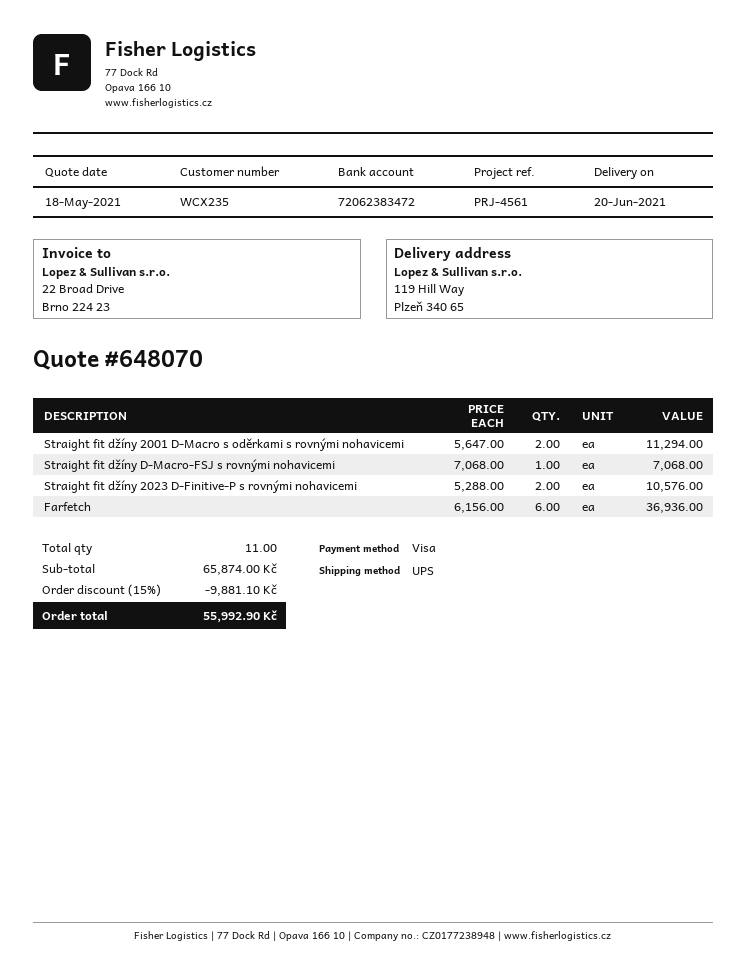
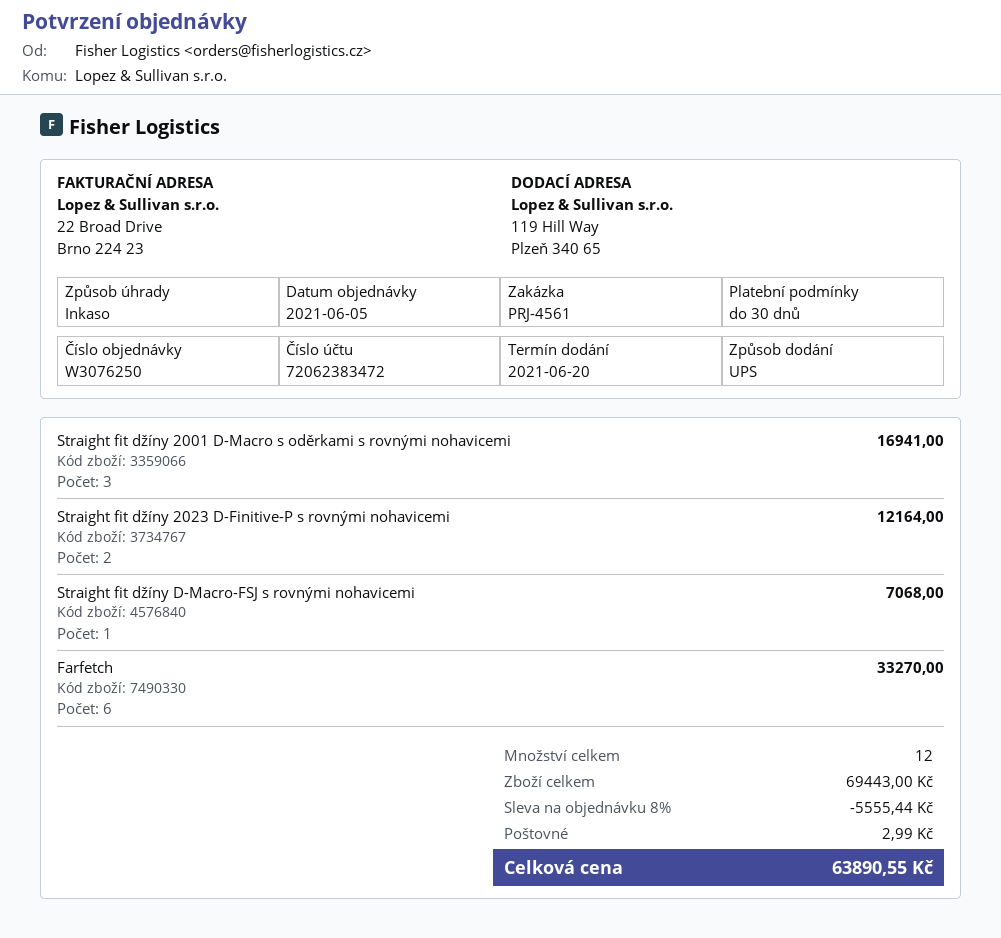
payment method: Visa -> direct debit
Straight fit džíny 2001 D-Macro s oděrkami s rovnými nohavicemi: 2 for 11294.00 -> 3 for 16941.00
Straight fit džíny 2023 D-Finitive-P s rovnými nohavicemi: 2 for 10576.00 -> 2 for 12164.00
Farfetch: 6 for 36936.00 -> 6 for 33270.00
total quantity: 11 -> 12
subtotal: 65874.00 -> 69443.00
discount: 15% = 9881.10 -> 8% = 5555.44
shipping: none -> 2.99
total: 55992.90 -> 63890.55

